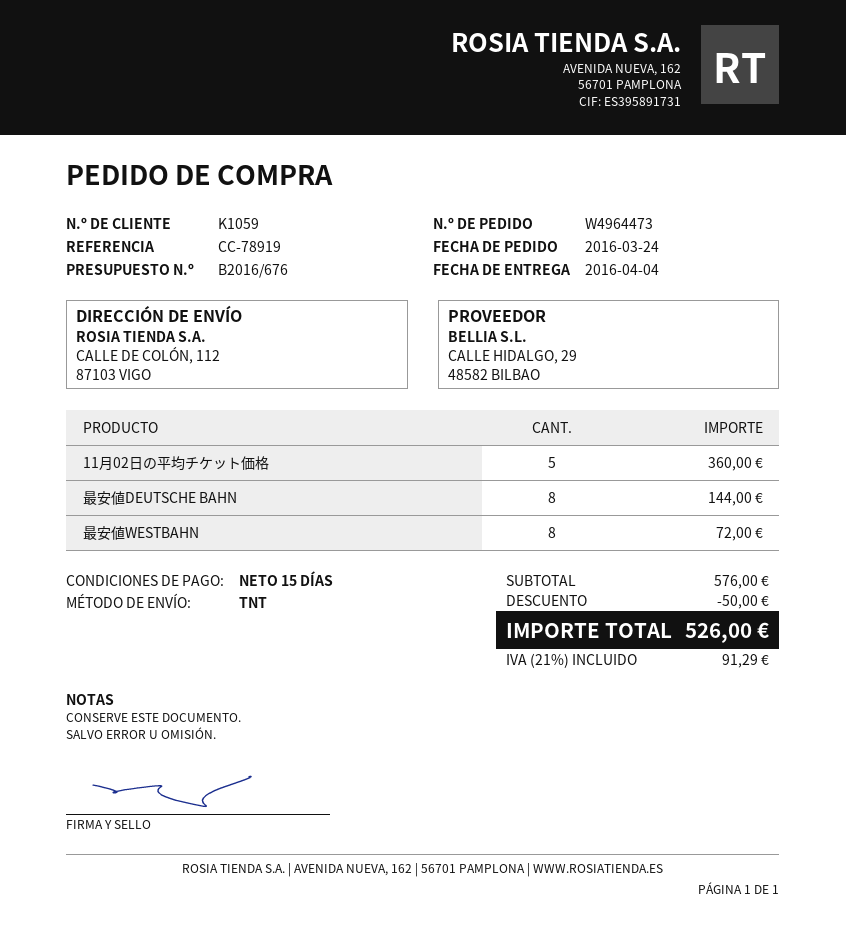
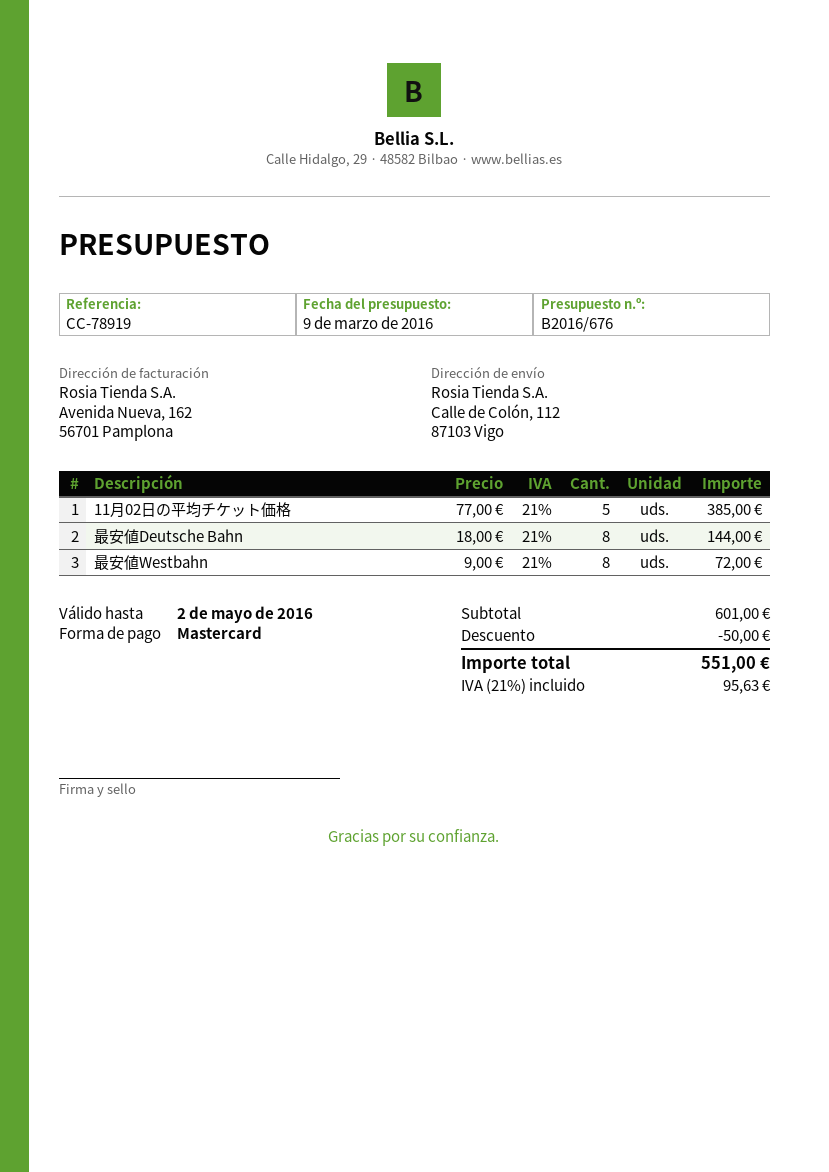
11月02日の平均チケット価格: 5 for 360.00 -> 5 for 385.00
subtotal: 576.00 -> 601.00
tax: 21% = 91.29 -> 21% = 95.63
total: 526.00 -> 551.00

